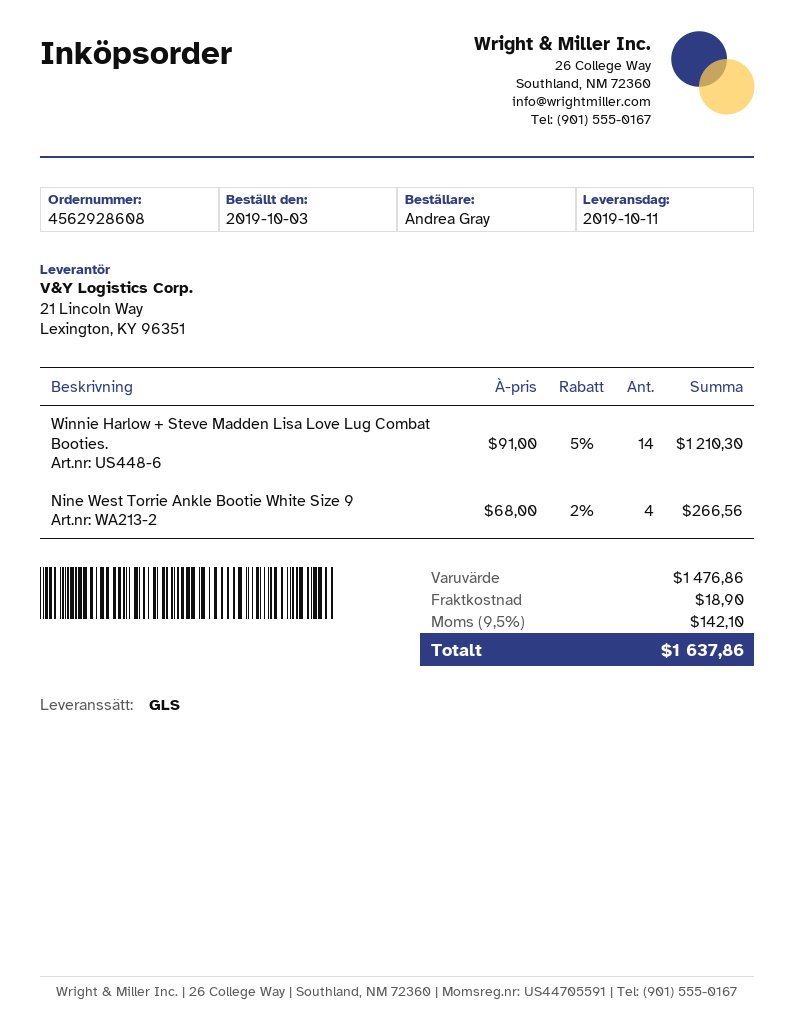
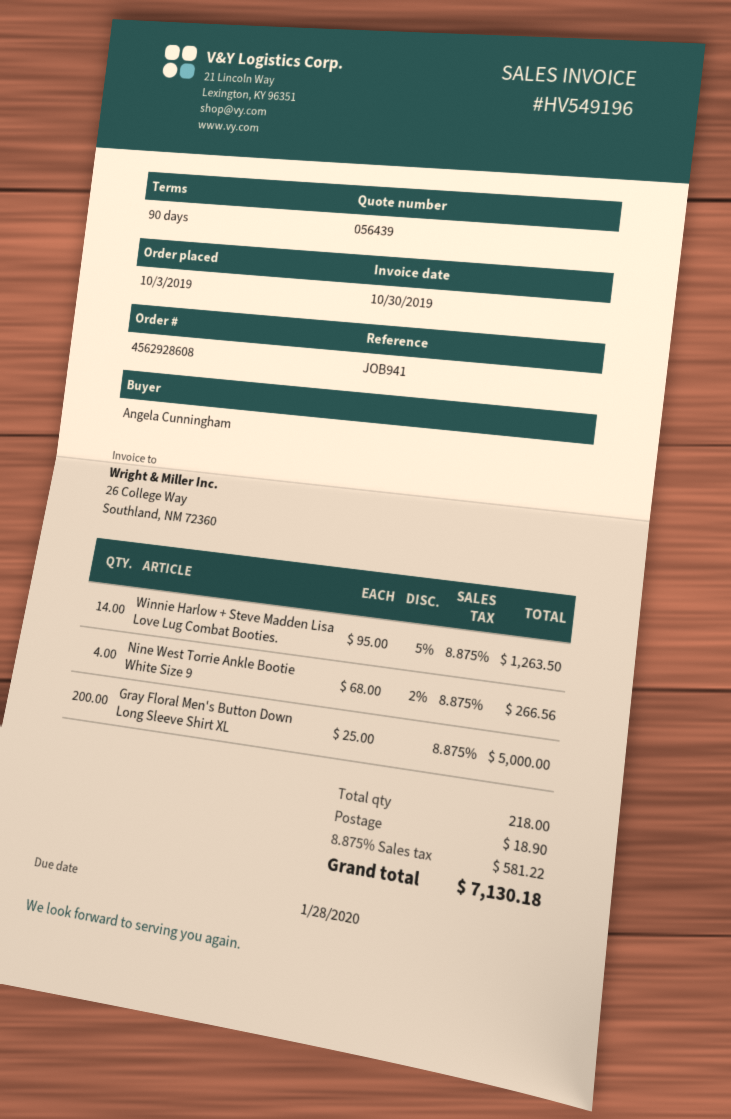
ordered by: Andrea Gray -> Angela Cunningham
Winnie Harlow + Steve Madden Lisa Love Lug Combat Booties.: 14 x 91.00 - 5% = 1210.30 -> 14 x 95.00 - 5% = 1263.50
Gray Floral Men's Button Down Long Sleeve Shirt XL: none -> 200 x 25.00 = 5000.00
tax: 9.5% = 142.10 -> 8.875% = 581.22
total: 1637.86 -> 7130.18

